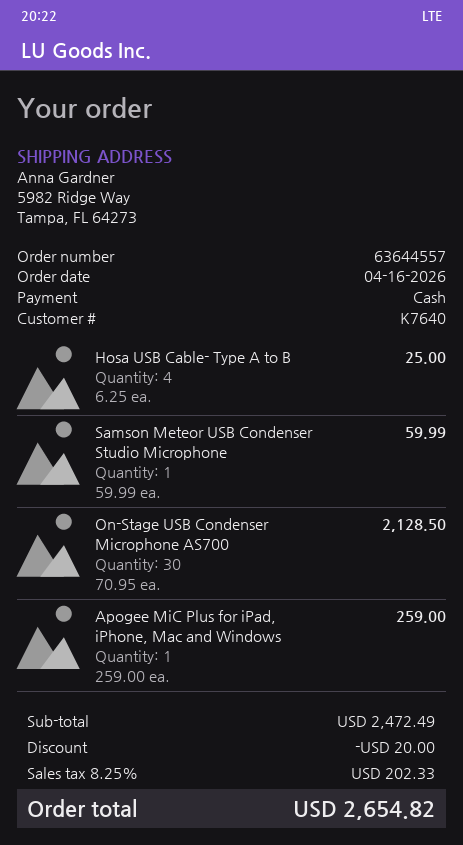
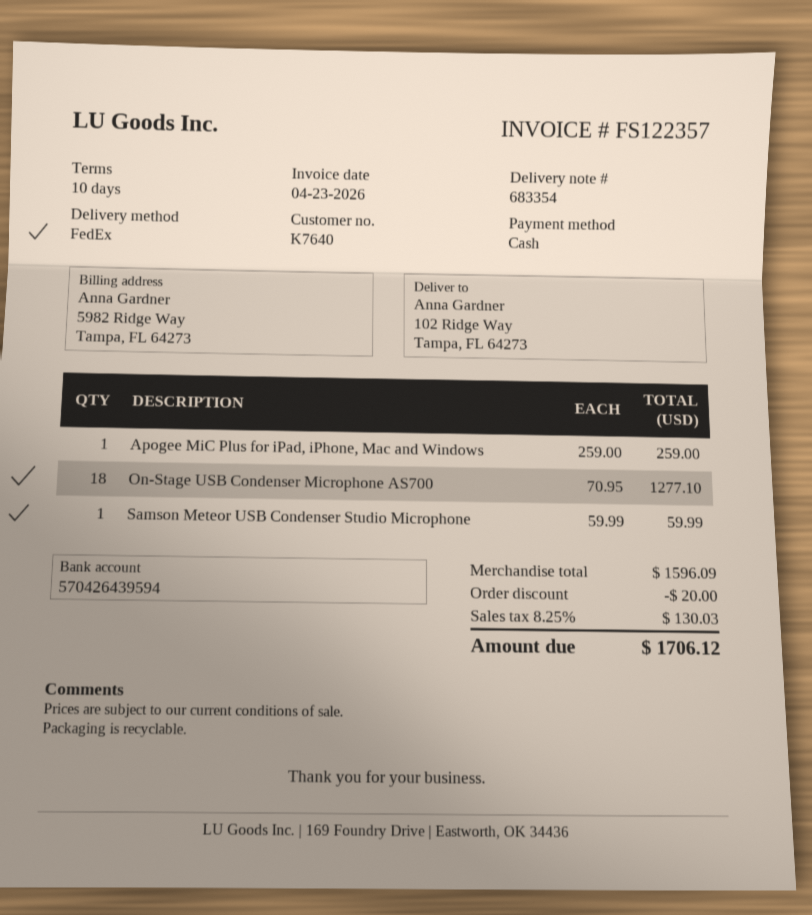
ship to: 5982 Ridge Way, Tampa, FL 64273 -> 102 Ridge Way, Tampa, FL 64273
Hosa USB Cable- Type A to B: 4 x 6.25 = 25.00 -> none
On-Stage USB Condenser Microphone AS700: 30 x 70.95 = 2128.50 -> 18 x 70.95 = 1277.10
subtotal: 2472.49 -> 1596.09
tax: 8.25% = 202.33 -> 8.25% = 130.03
total: 2654.82 -> 1706.12

